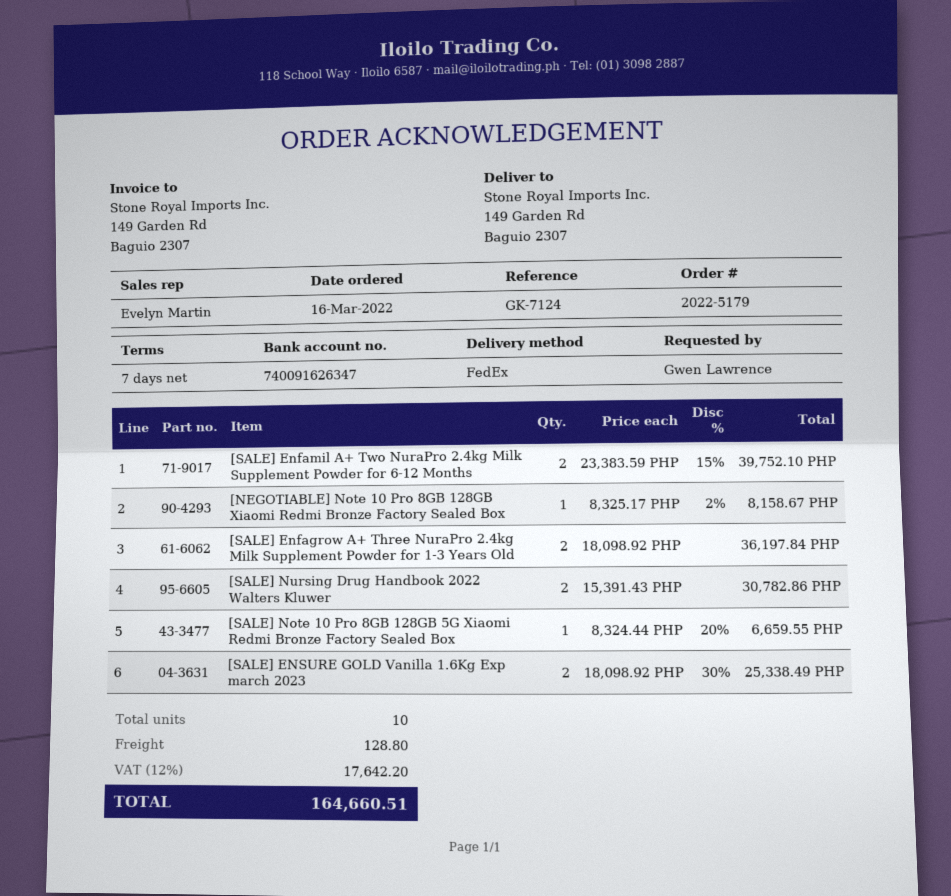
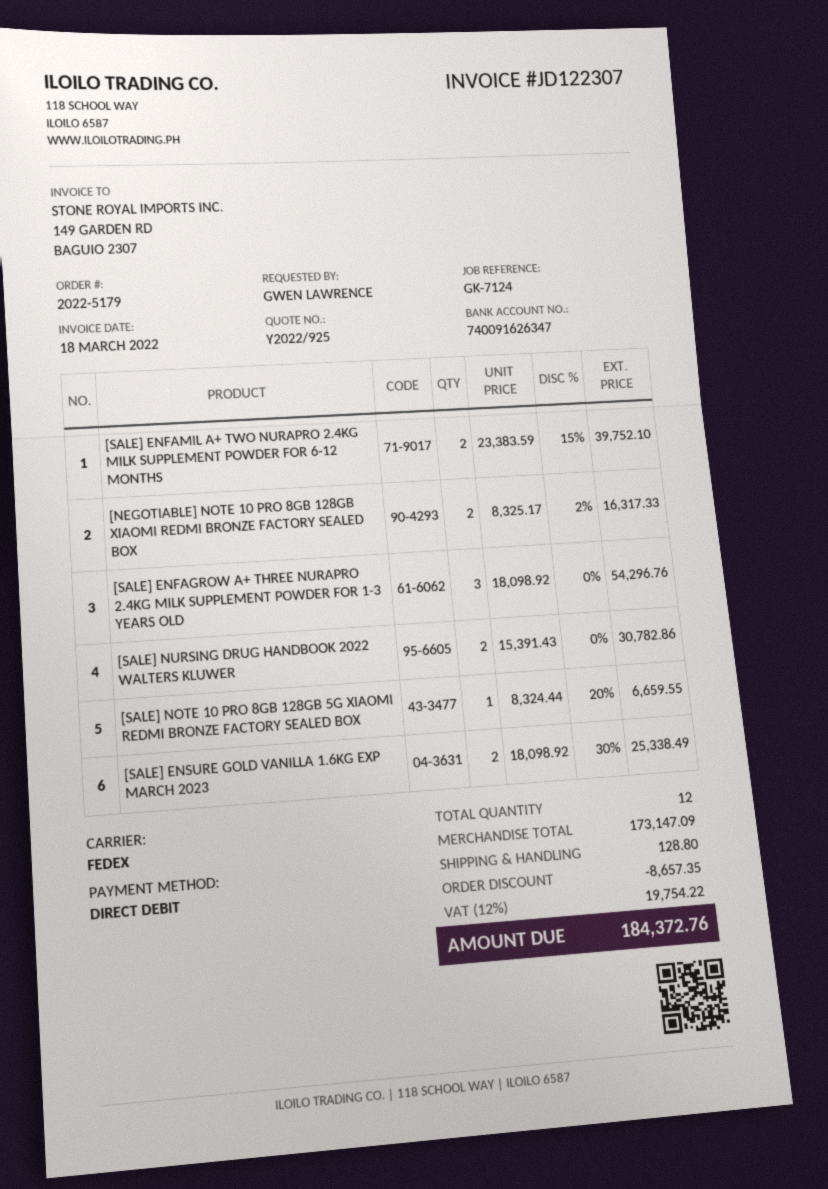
[NEGOTIABLE] Note 10 Pro 8GB 128GB Xiaomi Redmi Bronze Factory Sealed Box: 1 x 8325.17 - 2% = 8158.67 -> 2 x 8325.17 - 2% = 16317.33
[SALE] Enfagrow A+ Three NuraPro 2.4kg Milk Supplement Powder for 1-3 Years Old: 2 x 18098.92 = 36197.84 -> 3 x 18098.92 = 54296.76
total quantity: 10 -> 12
discount: none -> 8657.35
tax: 12% = 17642.20 -> 12% = 19754.22
total: 164660.51 -> 184372.76

